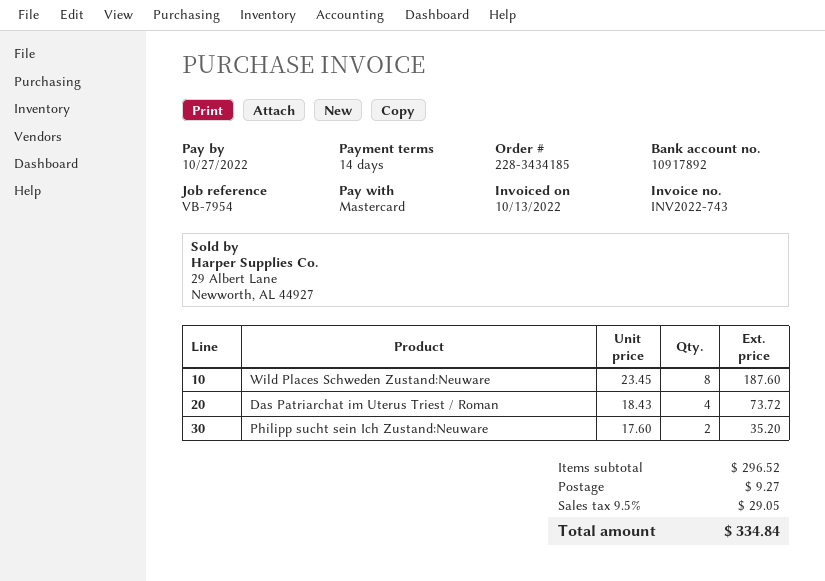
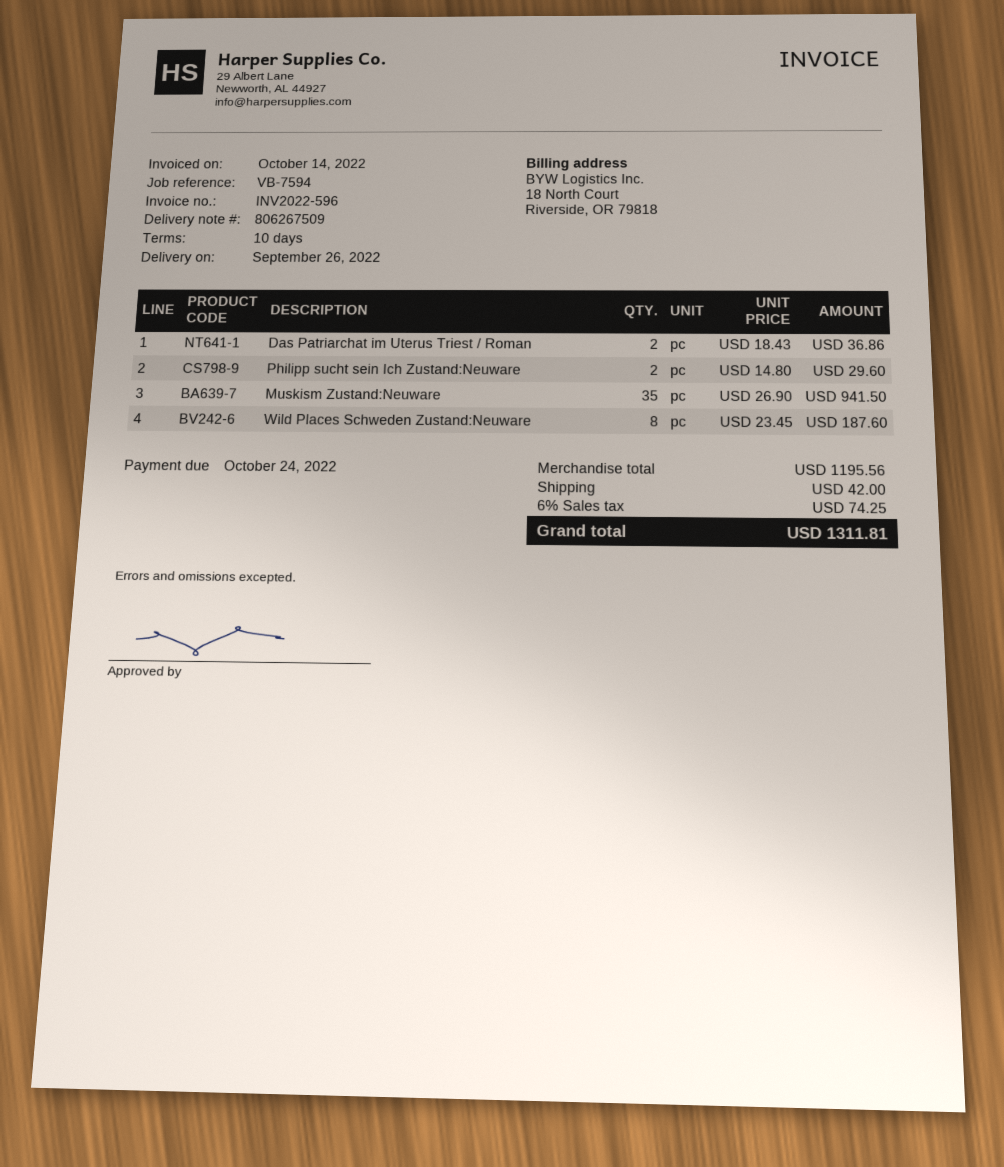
invoice number: INV2022-743 -> INV2022-596
invoice date: 2022-10-13 -> 2022-10-14
payment terms: 14 days -> 10 days
due date: 2022-10-27 -> 2022-10-24
reference: VB-7954 -> VB-7594
Das Patriarchat im Uterus Triest / Roman: 4 x 18.43 = 73.72 -> 2 x 18.43 = 36.86
Philipp sucht sein Ich Zustand:Neuware: 2 x 17.60 = 35.20 -> 2 x 14.80 = 29.60
Muskism Zustand:Neuware: none -> 35 x 26.90 = 941.50
subtotal: 296.52 -> 1195.56
shipping: 9.27 -> 42.00
tax: 9.5% = 29.05 -> 6% = 74.25
total: 334.84 -> 1311.81

